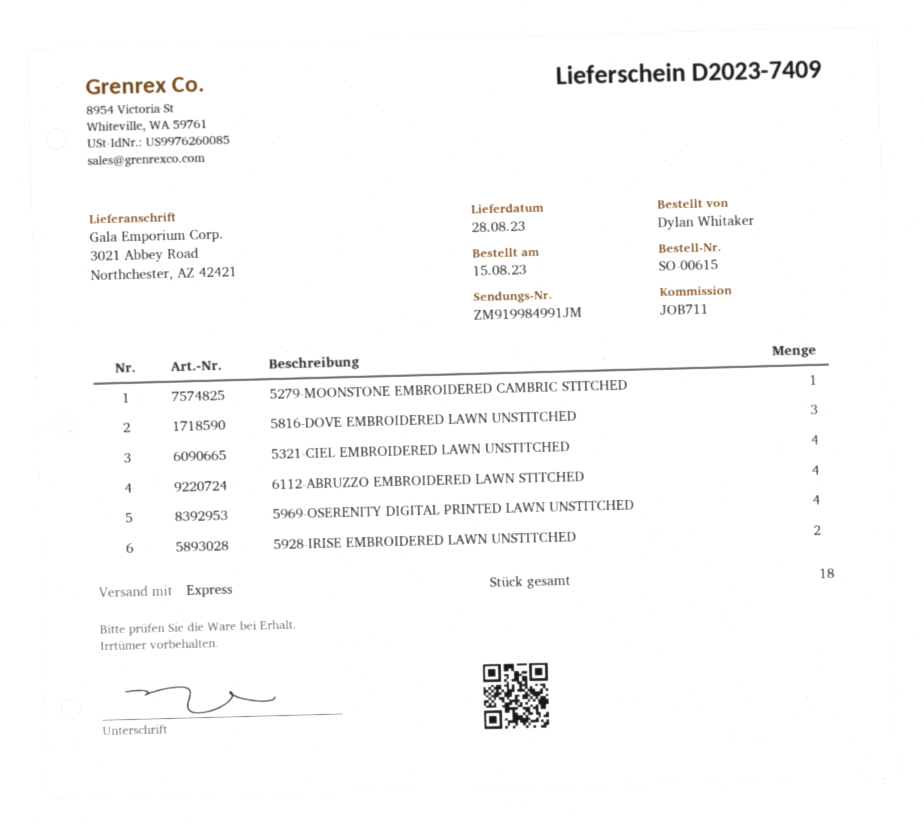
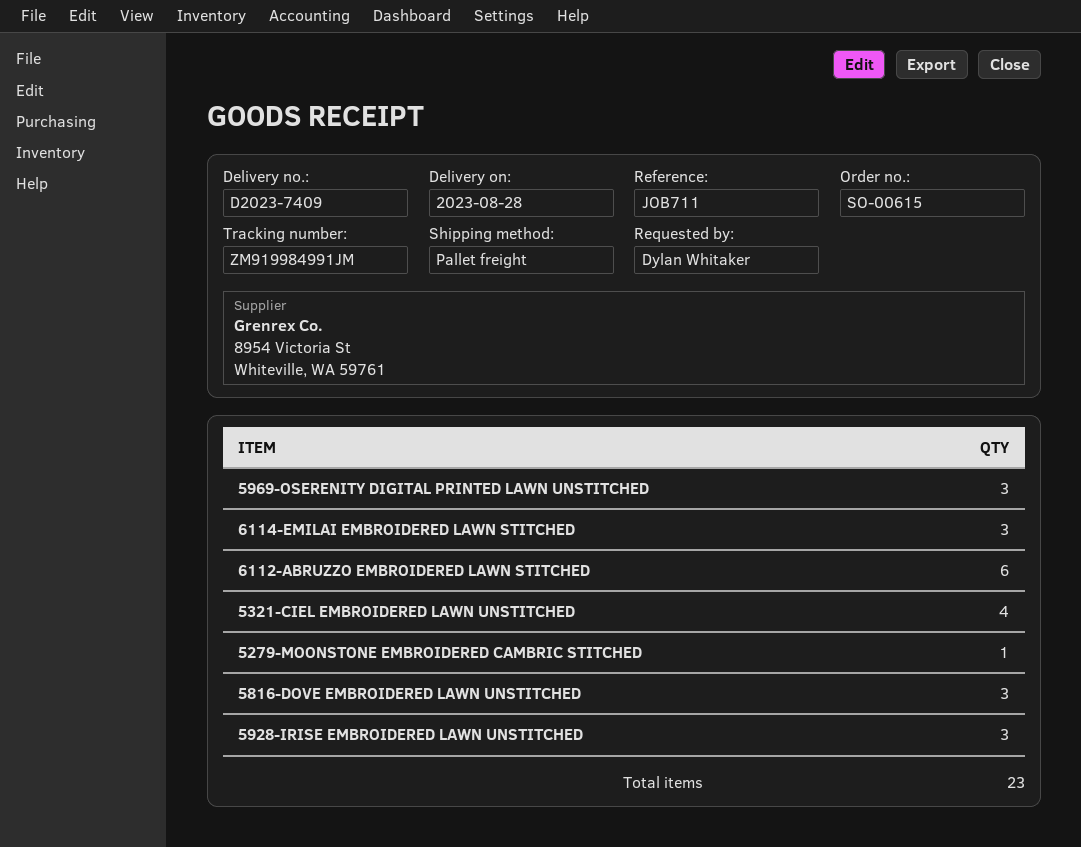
shipping method: express -> pallet freight
6112-ABRUZZO EMBROIDERED LAWN STITCHED: 4 -> 6
5969-OSERENITY DIGITAL PRINTED LAWN UNSTITCHED: 4 -> 3
5928-IRISE EMBROIDERED LAWN UNSTITCHED: 2 -> 3
6114-EMILAI EMBROIDERED LAWN STITCHED: none -> 3
total quantity: 18 -> 23

